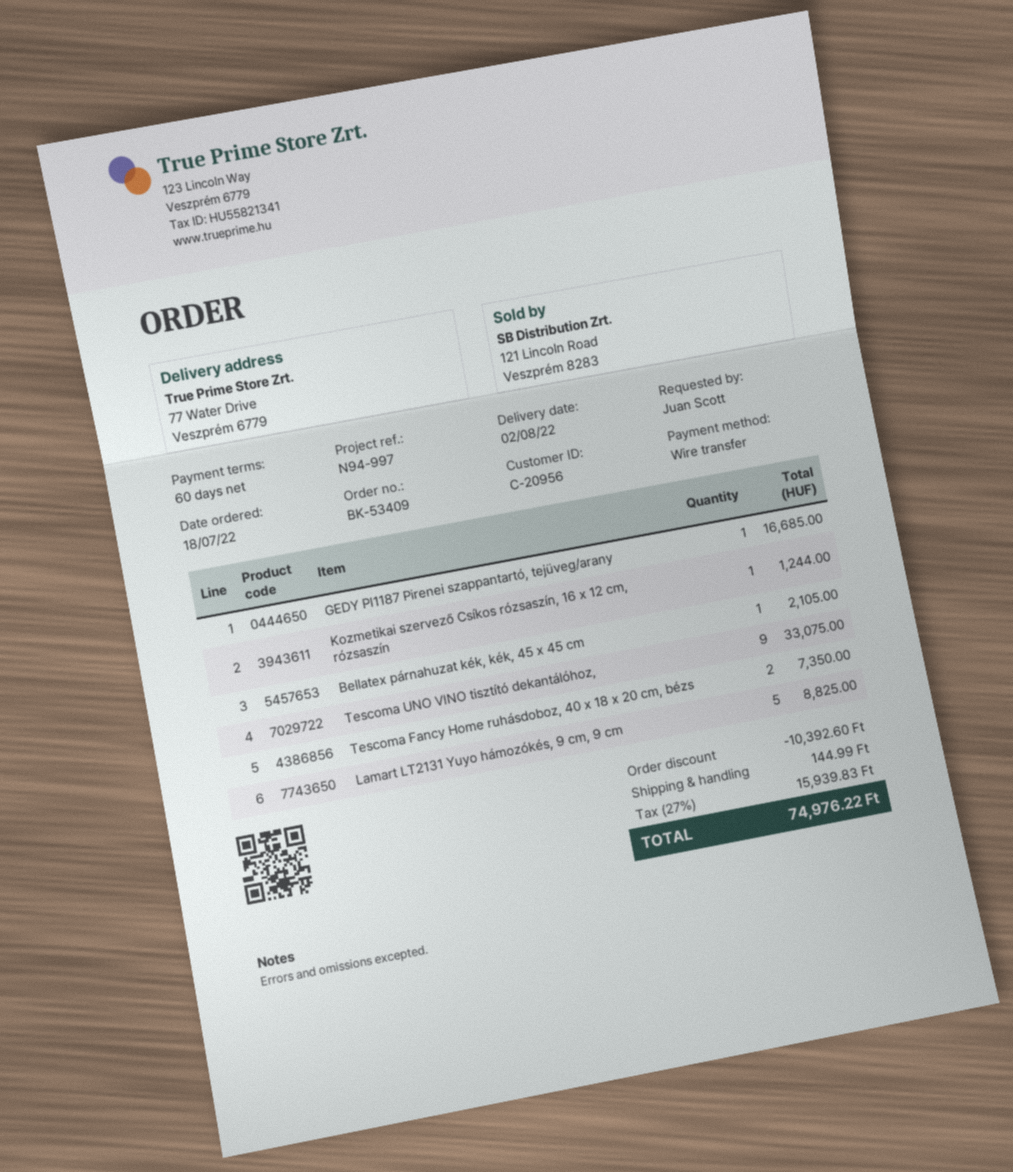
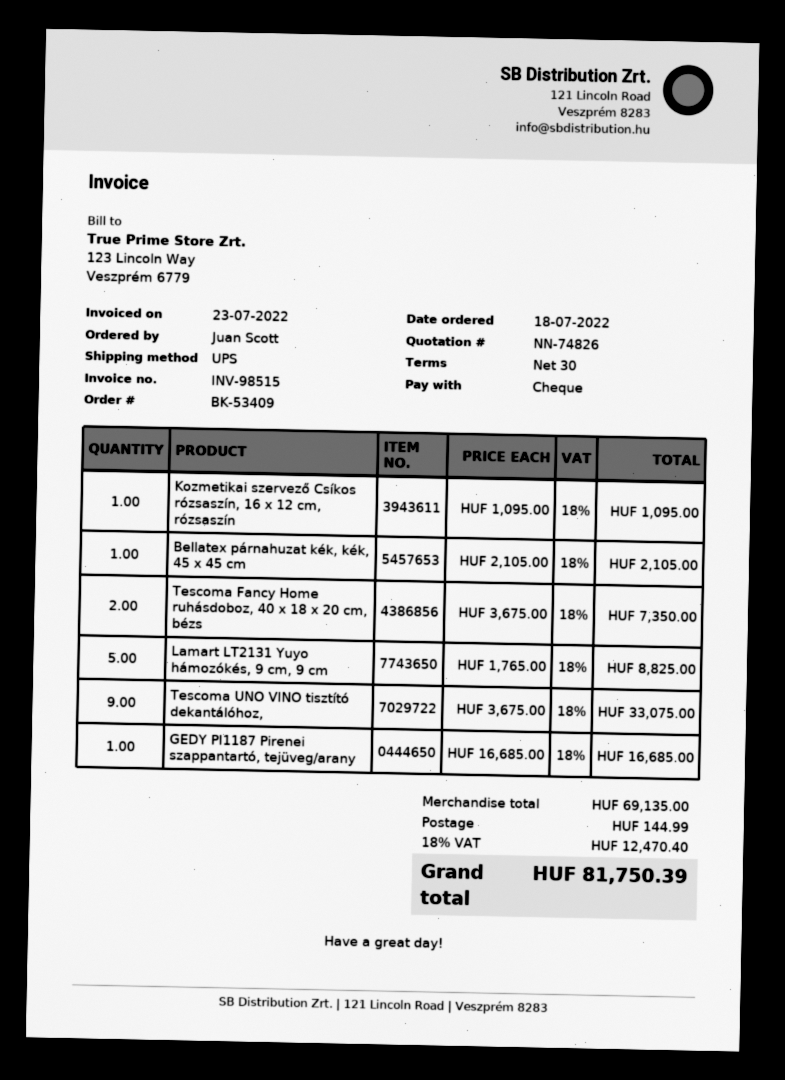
payment terms: 60 days -> 30 days
payment method: bank transfer -> cheque
Kozmetikai szervező Csíkos rózsaszín, 16 x 12 cm, rózsaszín: 1 for 1244.00 -> 1 for 1095.00
discount: 10392.60 -> none
tax: 27% = 15939.83 -> 18% = 12470.40
total: 74976.22 -> 81750.39

